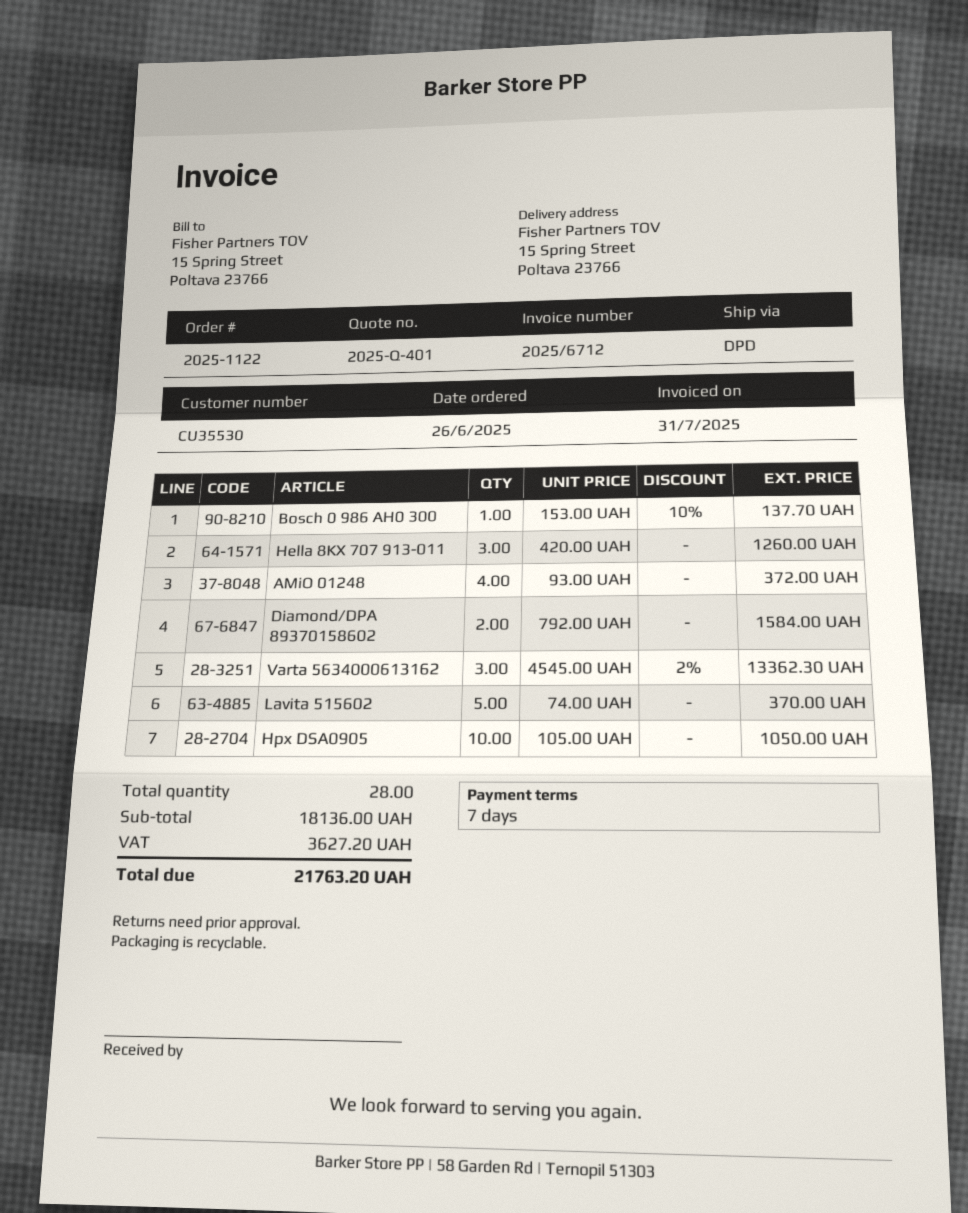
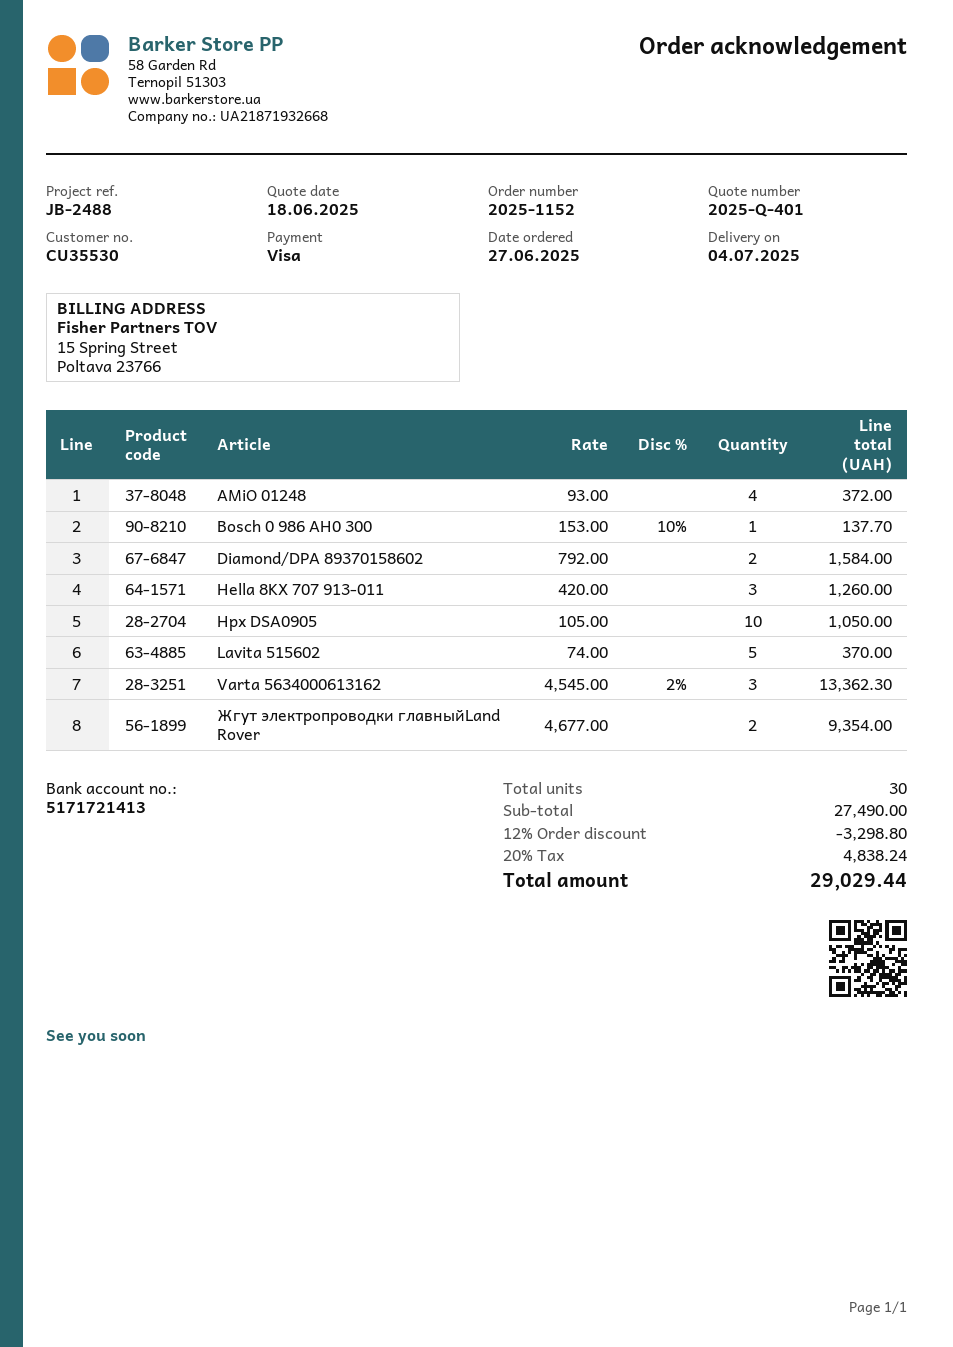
order number: 2025-1122 -> 2025-1152
order date: 2025-06-26 -> 2025-06-27
Жгут электропроводки главныйLand Rover: none -> 2 x 4677.00 = 9354.00
total quantity: 28 -> 30
subtotal: 18136.00 -> 27490.00
discount: none -> 12% = 3298.80
tax: 3627.20 -> 4838.24
total: 21763.20 -> 29029.44

